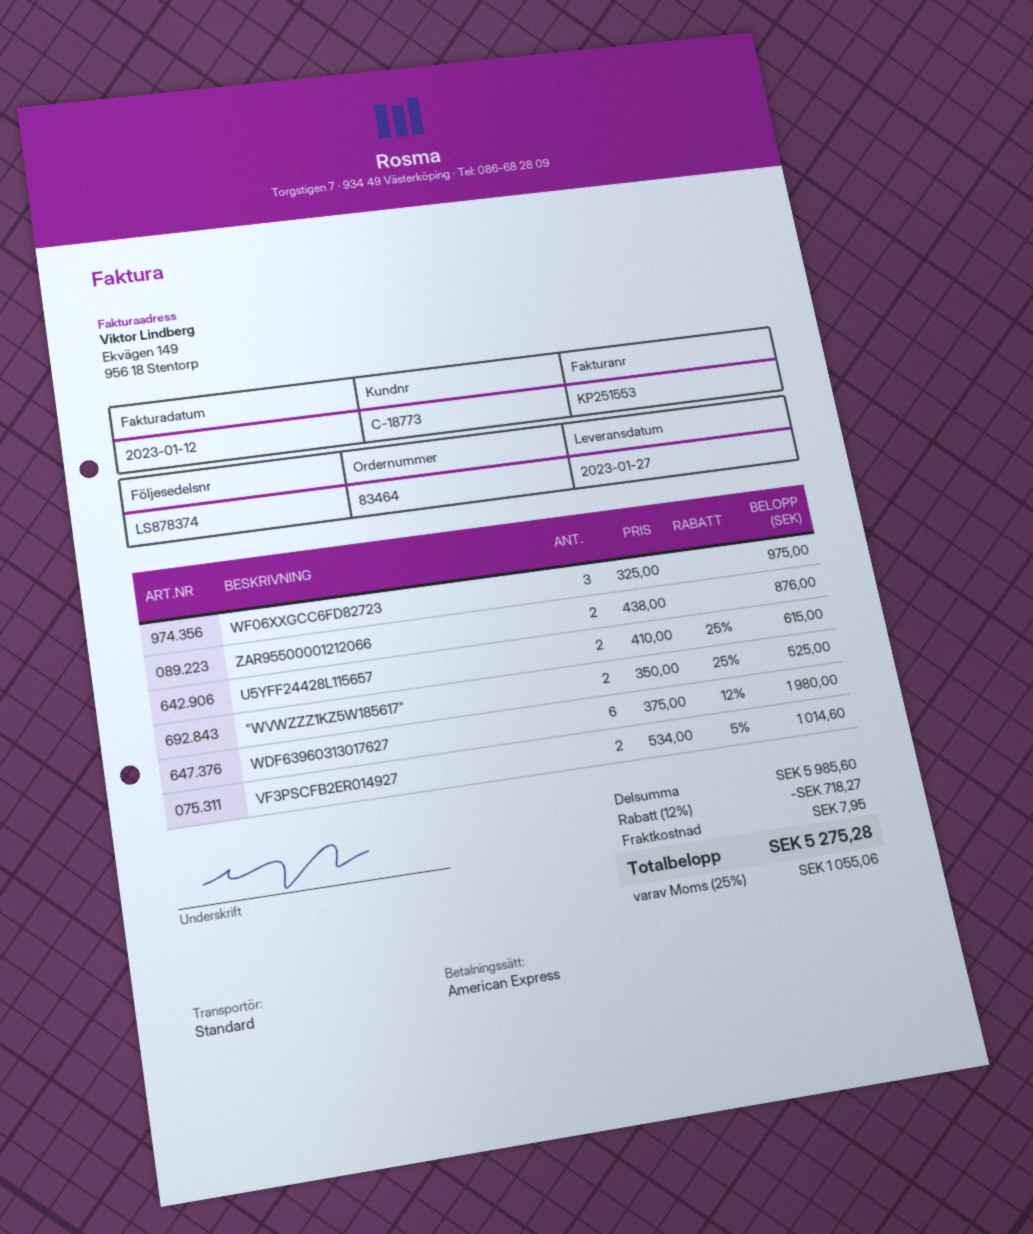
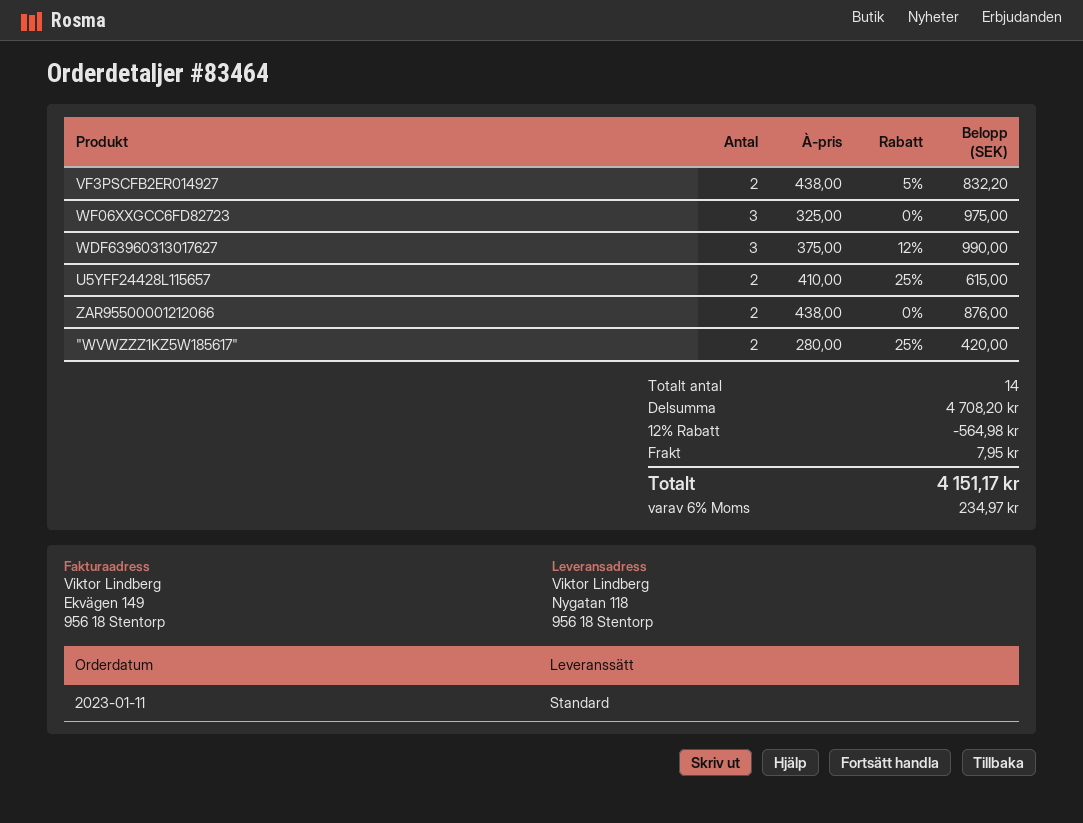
"WVWZZZ1KZ5W185617": 2 x 350.00 - 25% = 525.00 -> 2 x 280.00 - 25% = 420.00
WDF63960313017627: 6 x 375.00 - 12% = 1980.00 -> 3 x 375.00 - 12% = 990.00
VF3PSCFB2ER014927: 2 x 534.00 - 5% = 1014.60 -> 2 x 438.00 - 5% = 832.20
subtotal: 5985.60 -> 4708.20
discount: 12% = 718.27 -> 12% = 564.98
tax: 25% = 1055.06 -> 6% = 234.97
total: 5275.28 -> 4151.17

